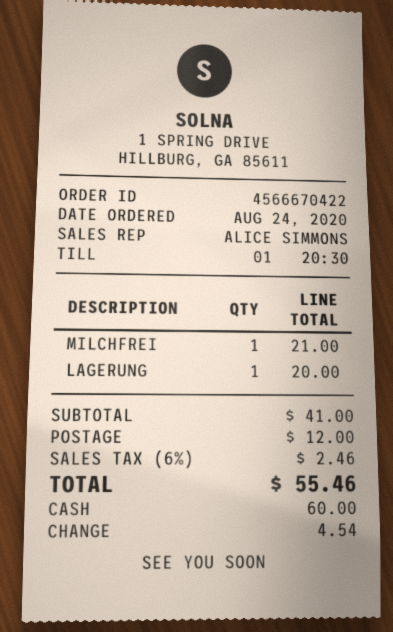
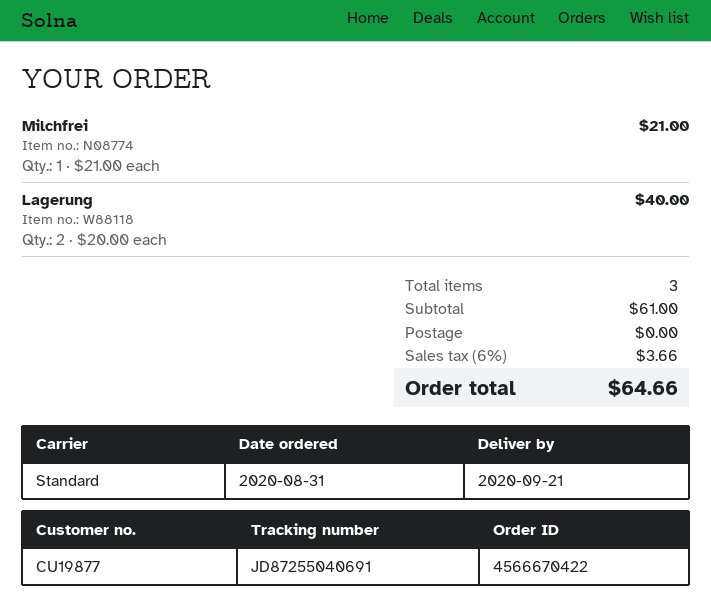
order date: 2020-08-24 -> 2020-08-31
LAGERUNG: 1 for 20.00 -> 2 for 40.00
subtotal: 41.00 -> 61.00
shipping: 12.00 -> 0.00
tax: 6% = 2.46 -> 6% = 3.66
total: 55.46 -> 64.66

